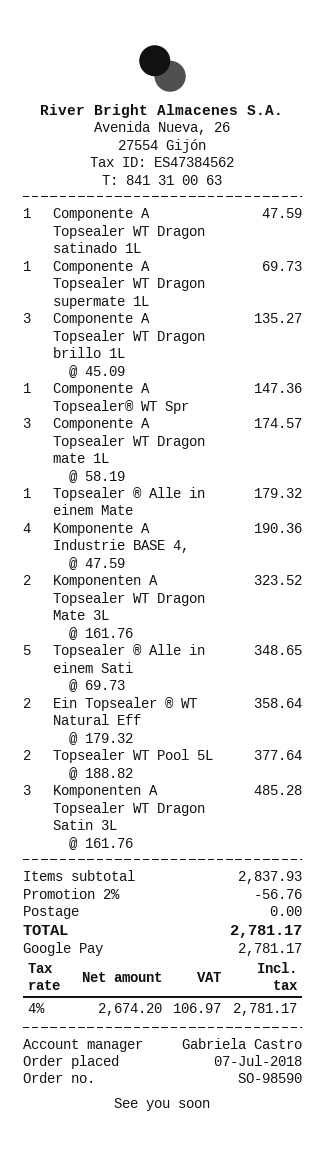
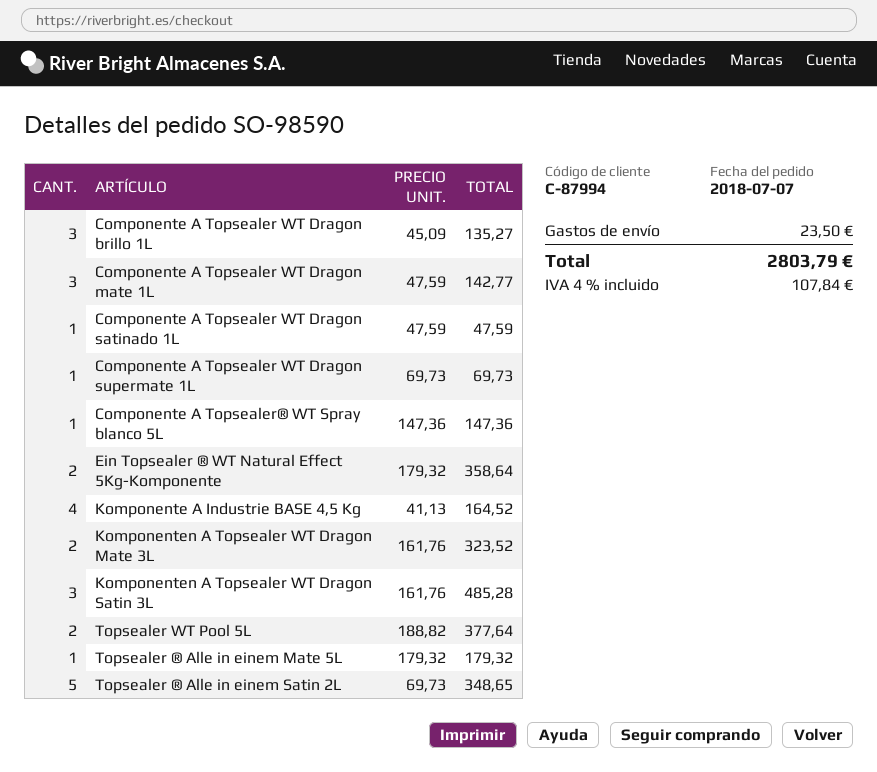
Componente A Topsealer WT Dragon mate 1L: 3 x 58.19 = 174.57 -> 3 x 47.59 = 142.77
Komponente A Industrie BASE 4,: 4 x 47.59 = 190.36 -> 4 x 41.13 = 164.52
discount: 2% = 56.76 -> none
shipping: 0.00 -> 23.50
tax: 4% = 106.97 -> 4% = 107.84
total: 2781.17 -> 2803.79

